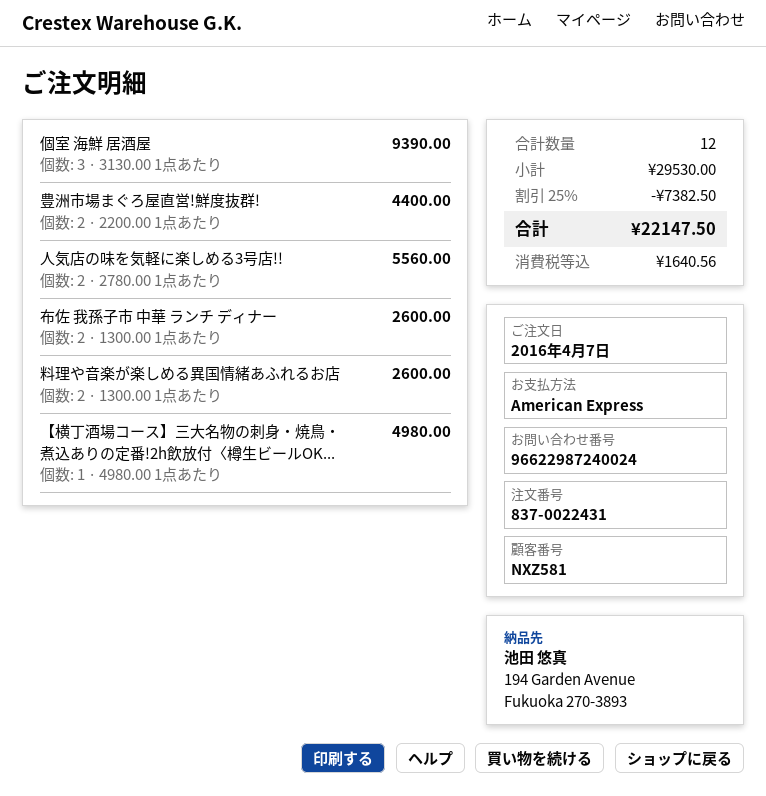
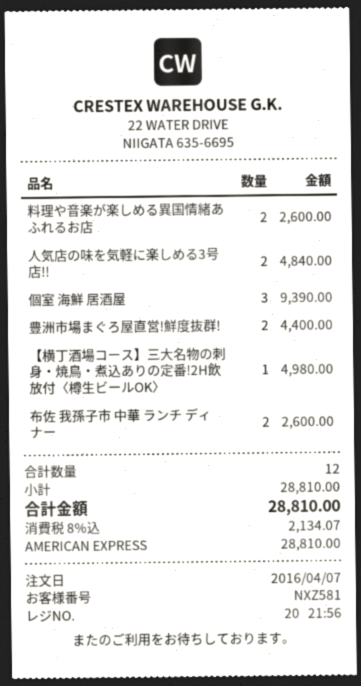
人気店の味を気軽に楽しめる3号店!!: 2 for 5560.00 -> 2 for 4840.00
subtotal: 29530.00 -> 28810.00
discount: 25% = 7382.50 -> none
tax: 1640.56 -> 2134.07
total: 22147.50 -> 28810.00

